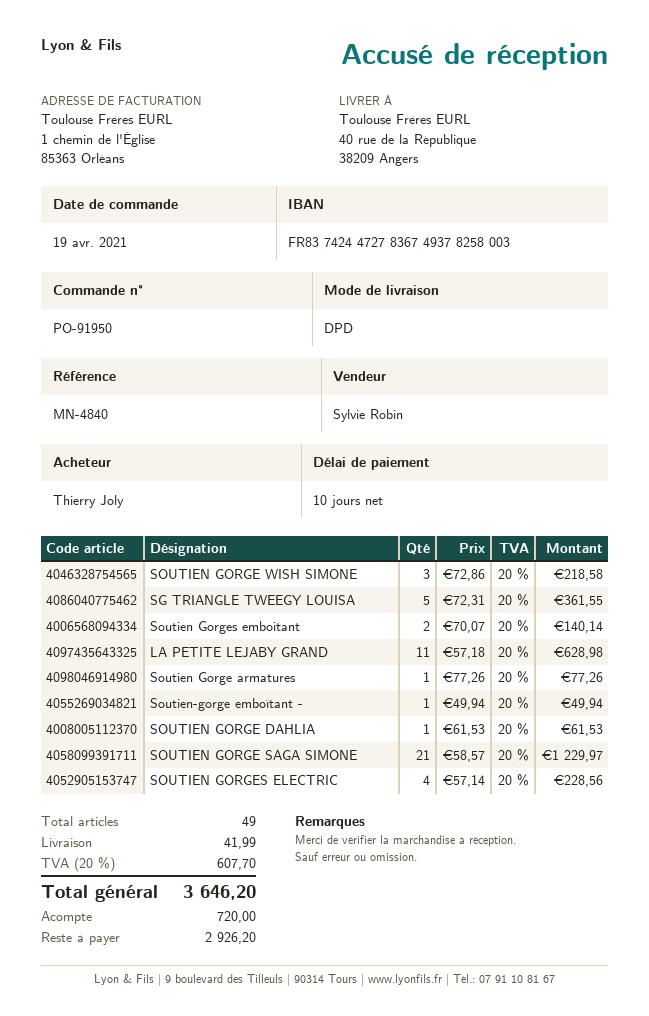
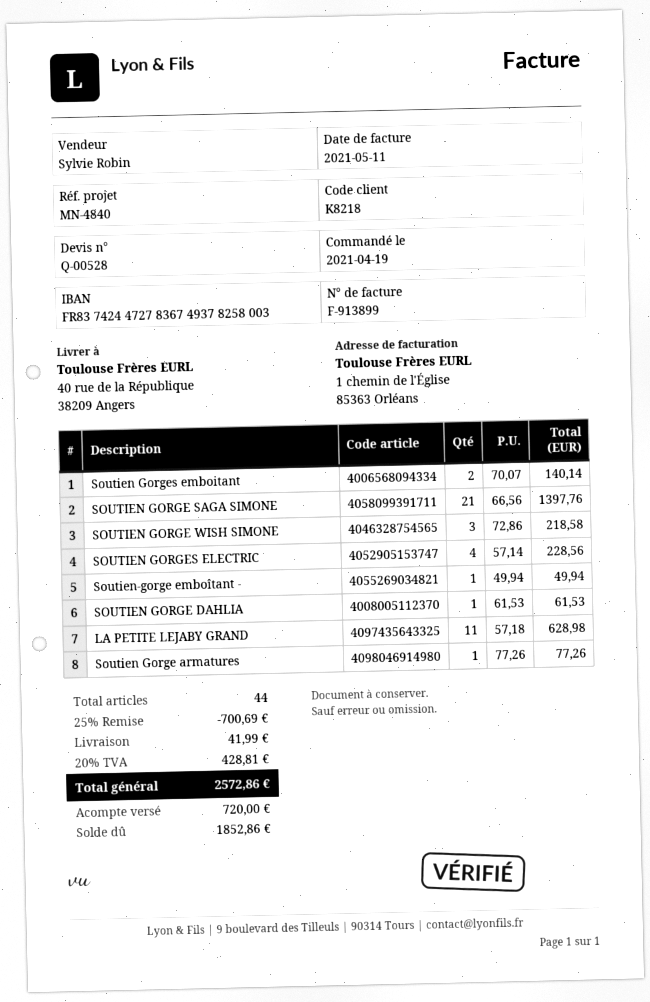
SG TRIANGLE TWEEGY LOUISA: 5 x 72.31 = 361.55 -> none
SOUTIEN GORGE SAGA SIMONE: 21 x 58.57 = 1229.97 -> 21 x 66.56 = 1397.76
total quantity: 49 -> 44
discount: none -> 25% = 700.69
tax: 20% = 607.70 -> 20% = 428.81
total: 3646.20 -> 2572.86
balance: 2926.20 -> 1852.86

